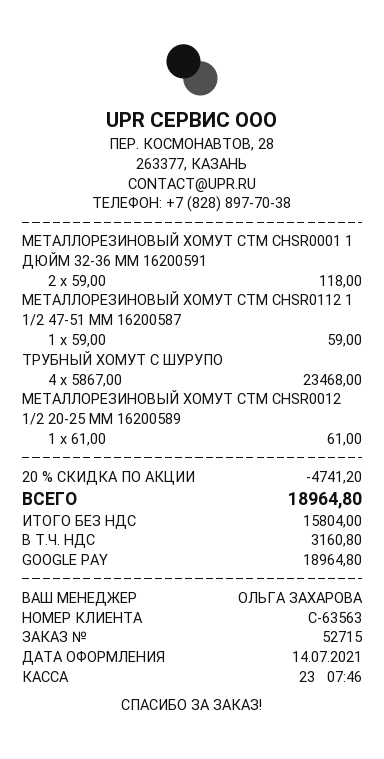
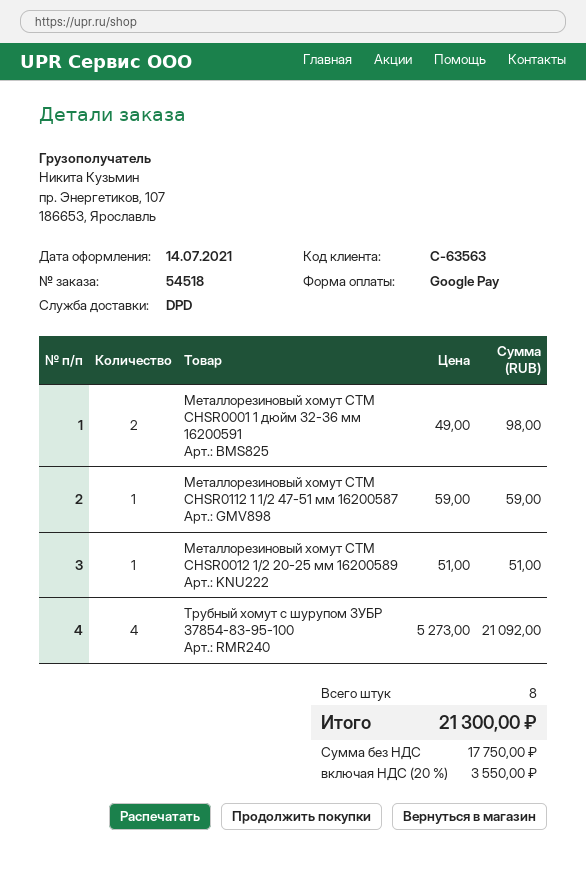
order number: 52715 -> 54518
МЕТАЛЛОРЕЗИНОВЫЙ ХОМУТ СТМ CHSR0001 1 ДЮЙМ 32-36 ММ 16200591: 2 x 59.00 = 118.00 -> 2 x 49.00 = 98.00
ТРУБНЫЙ ХОМУТ С ШУРУПО: 4 x 5867.00 = 23468.00 -> 4 x 5273.00 = 21092.00
МЕТАЛЛОРЕЗИНОВЫЙ ХОМУТ СТМ CHSR0012 1/2 20-25 ММ 16200589: 1 x 61.00 = 61.00 -> 1 x 51.00 = 51.00
discount: 20% = 4741.20 -> none
net: 15804.00 -> 17750.00
tax: 3160.80 -> 3550.00
total: 18964.80 -> 21300.00

